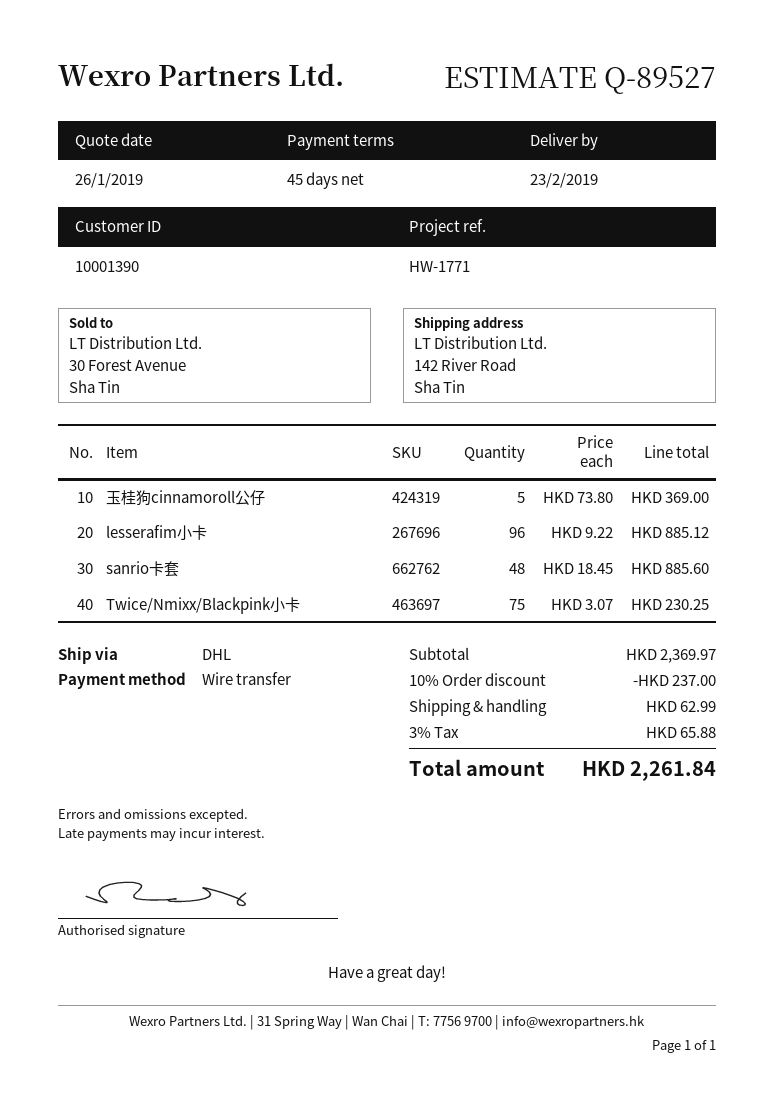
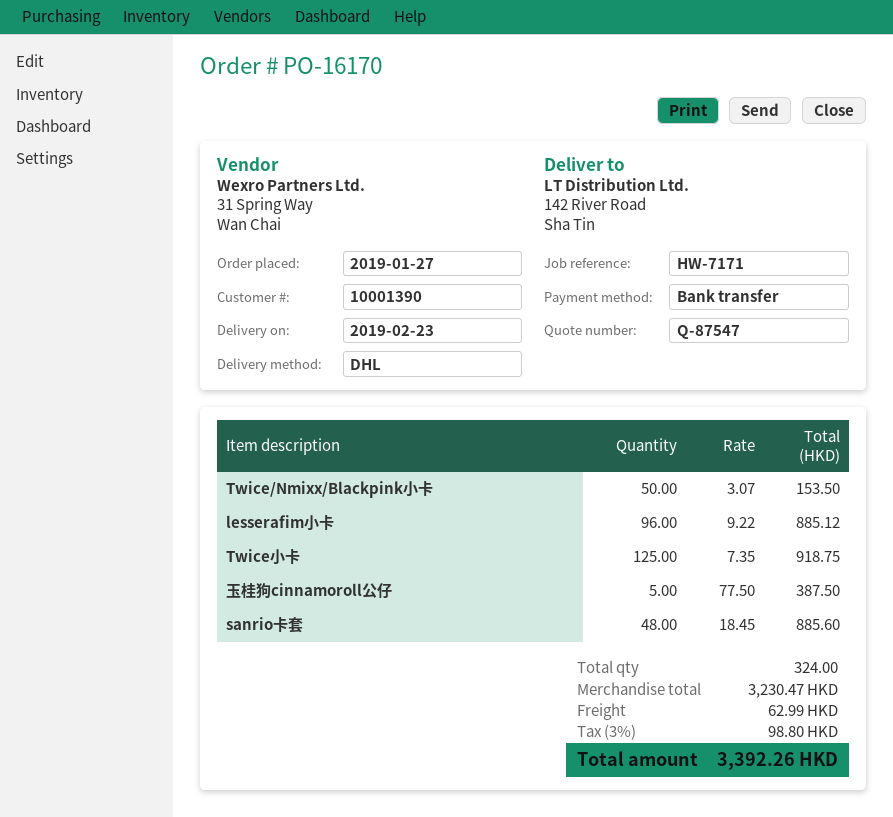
quote number: Q-89527 -> Q-87547
reference: HW-1771 -> HW-7171
玉桂狗cinnamoroll公仔: 5 x 73.80 = 369.00 -> 5 x 77.50 = 387.50
Twice/Nmixx/Blackpink小卡: 75 x 3.07 = 230.25 -> 50 x 3.07 = 153.50
Twice小卡: none -> 125 x 7.35 = 918.75
subtotal: 2369.97 -> 3230.47
discount: 10% = 237.00 -> none
tax: 3% = 65.88 -> 3% = 98.80
total: 2261.84 -> 3392.26

